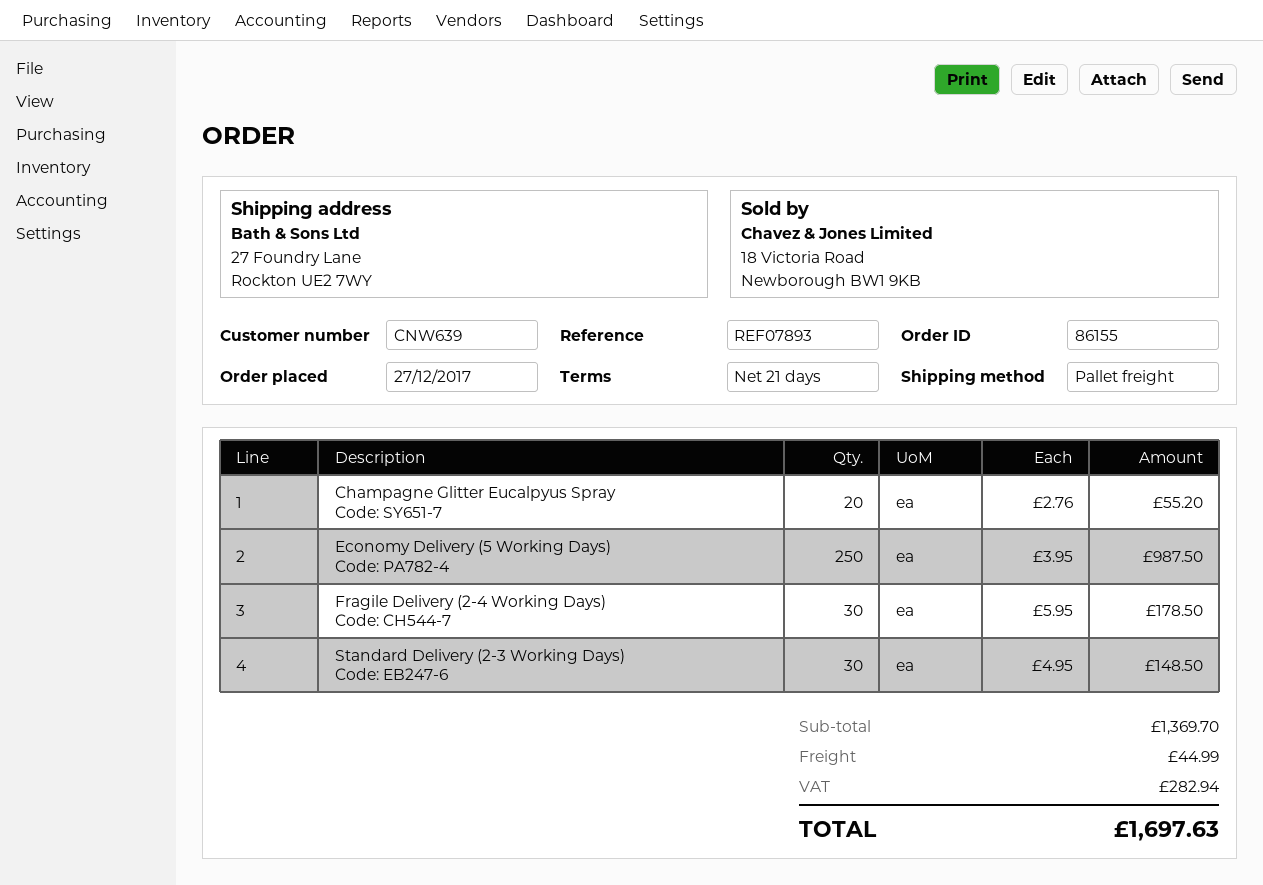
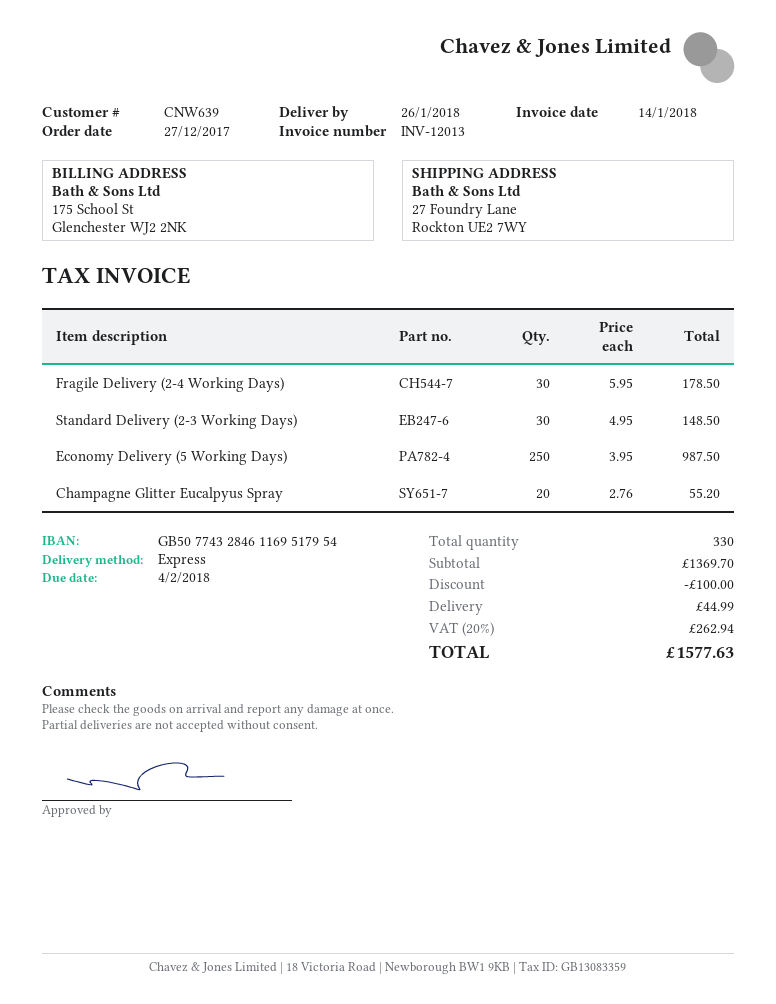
shipping method: pallet freight -> express
discount: none -> 100.00
tax: 282.94 -> 262.94
total: 1697.63 -> 1577.63

